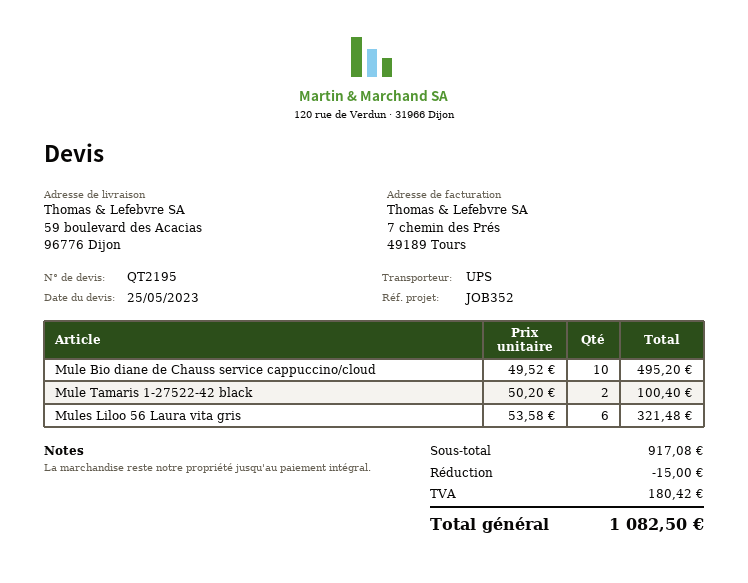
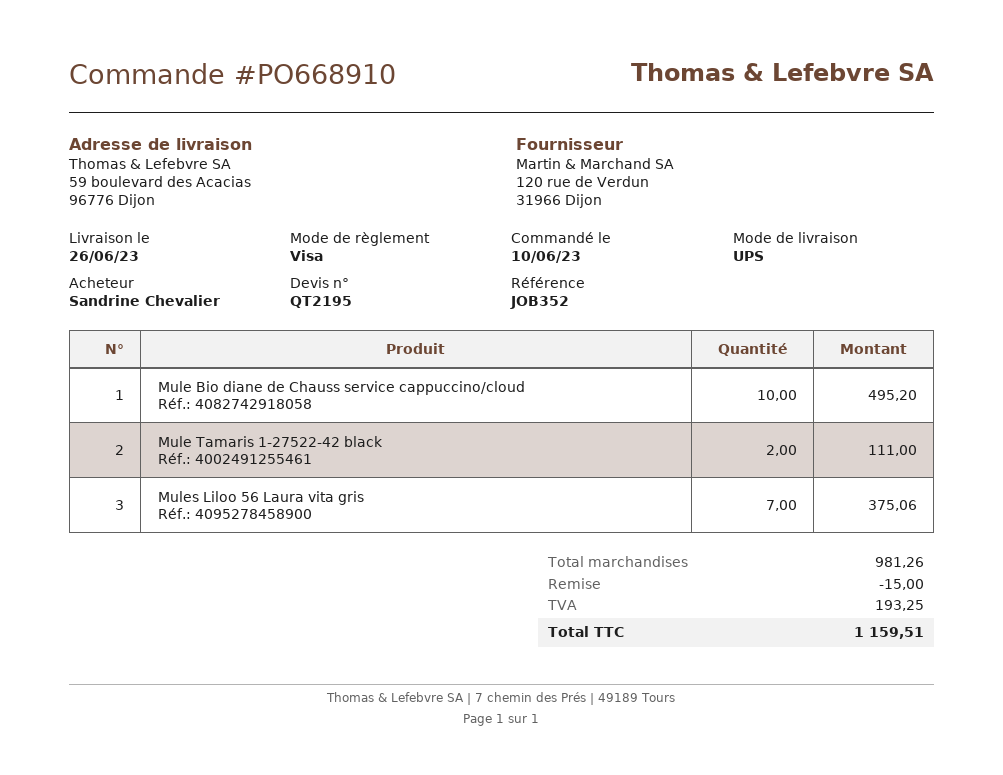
Mule Tamaris 1-27522-42 black: 2 for 100.40 -> 2 for 111.00
Mules Liloo 56 Laura vita gris: 6 for 321.48 -> 7 for 375.06
subtotal: 917.08 -> 981.26
tax: 180.42 -> 193.25
total: 1082.50 -> 1159.51

